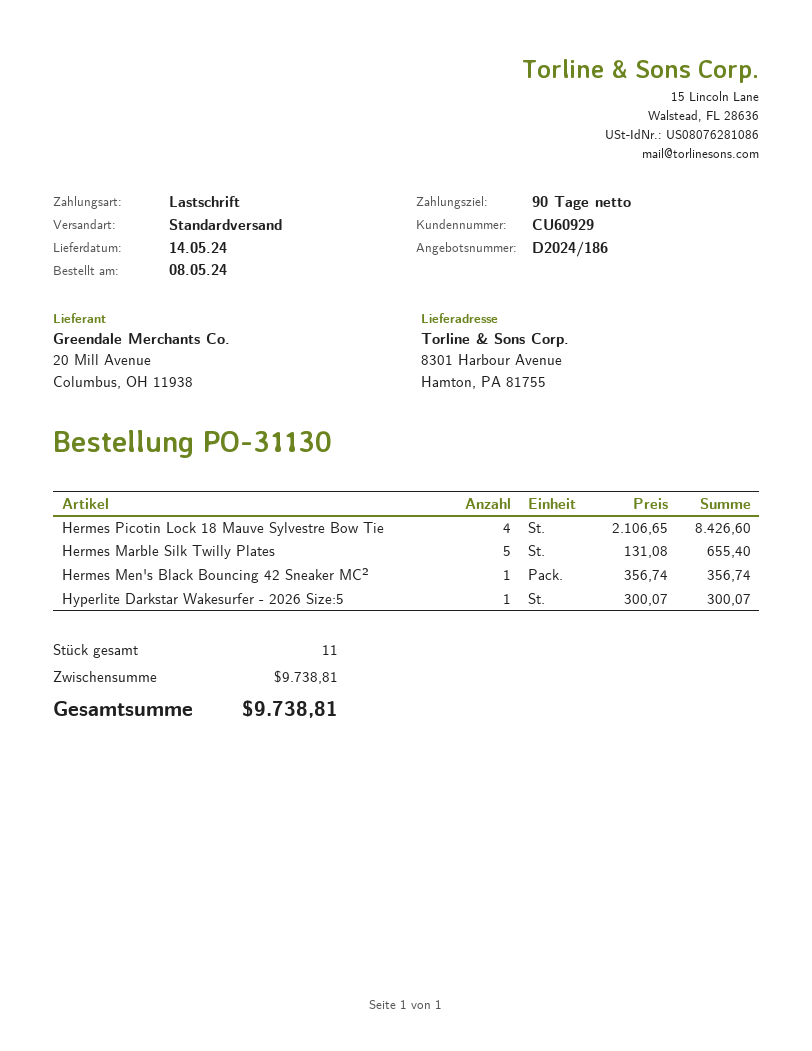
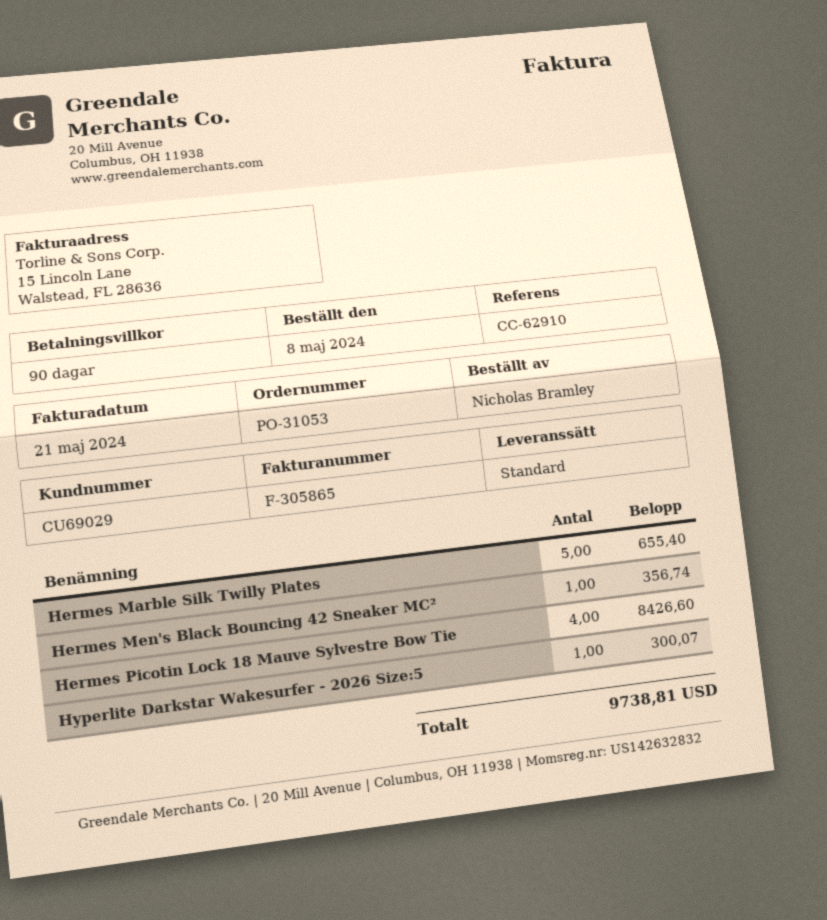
order number: PO-31130 -> PO-31053
customer number: CU60929 -> CU69029

